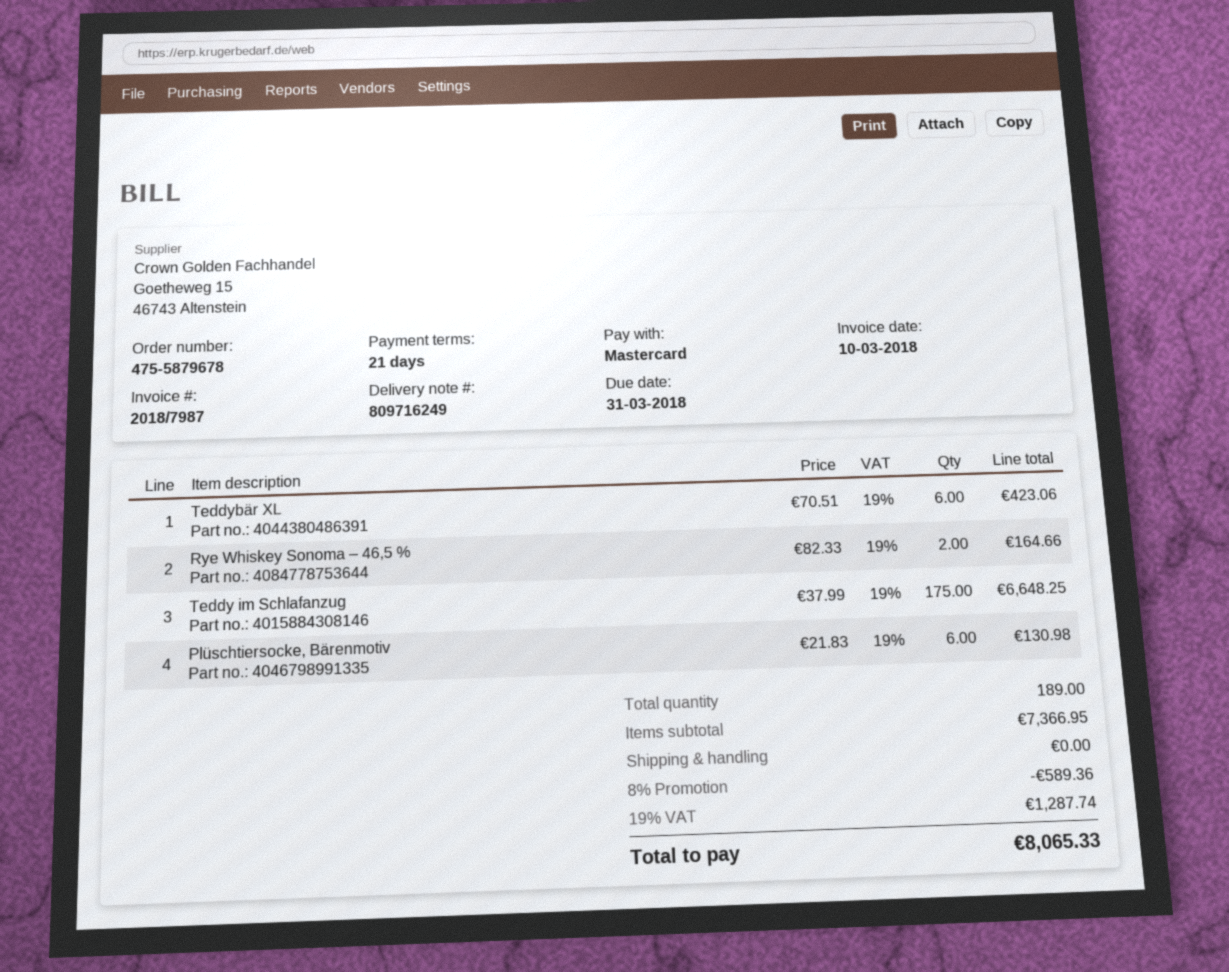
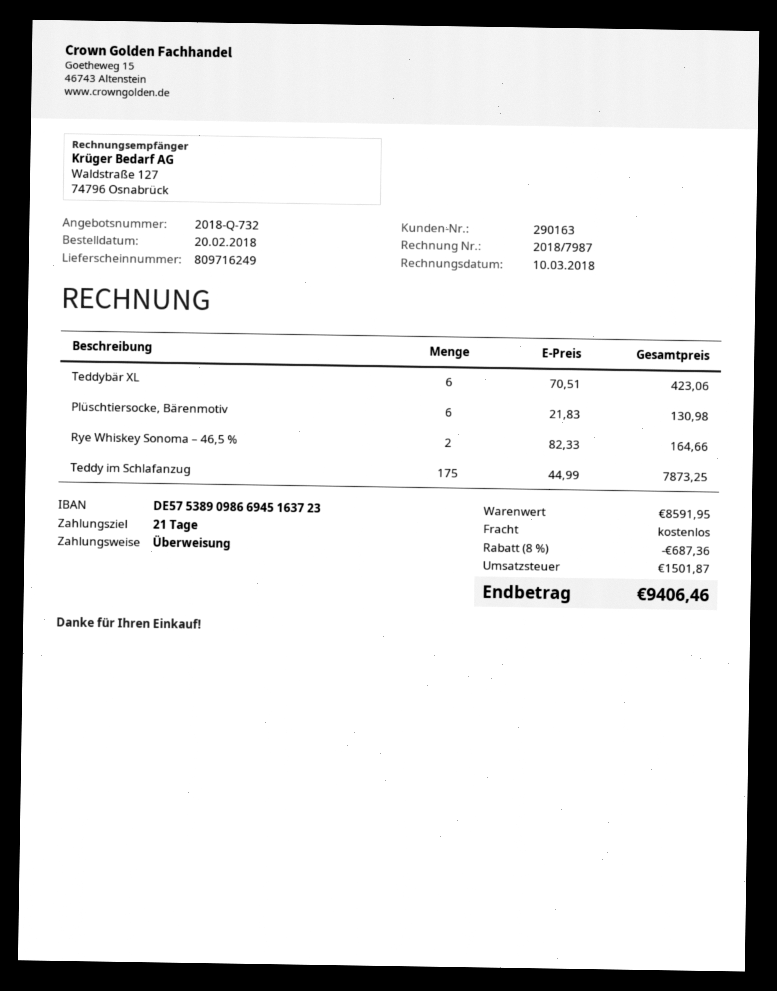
payment method: Mastercard -> bank transfer
Teddy im Schlafanzug: 175 x 37.99 = 6648.25 -> 175 x 44.99 = 7873.25
subtotal: 7366.95 -> 8591.95
discount: 8% = 589.36 -> 8% = 687.36
tax: 1287.74 -> 1501.87
total: 8065.33 -> 9406.46

